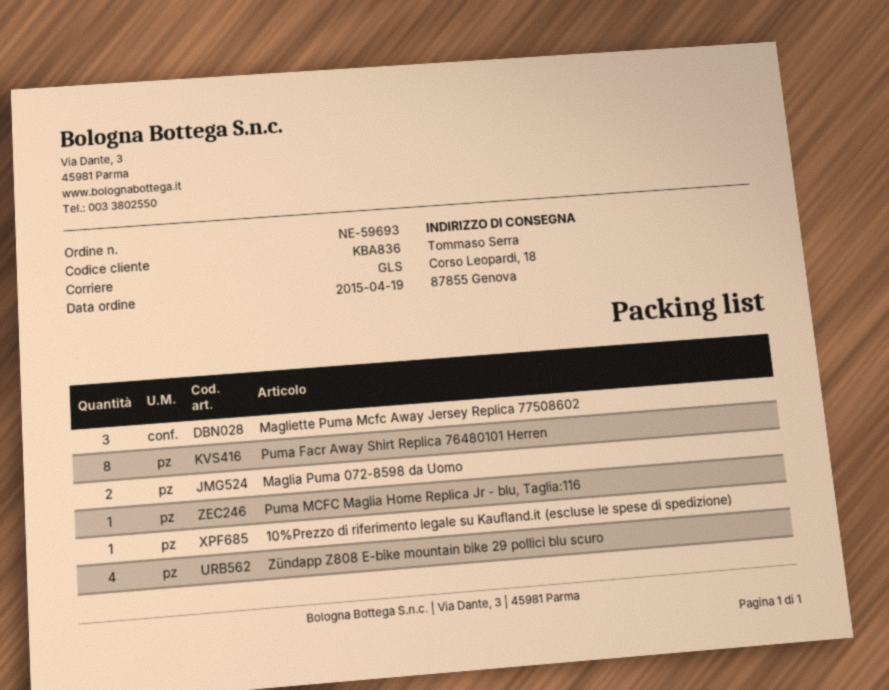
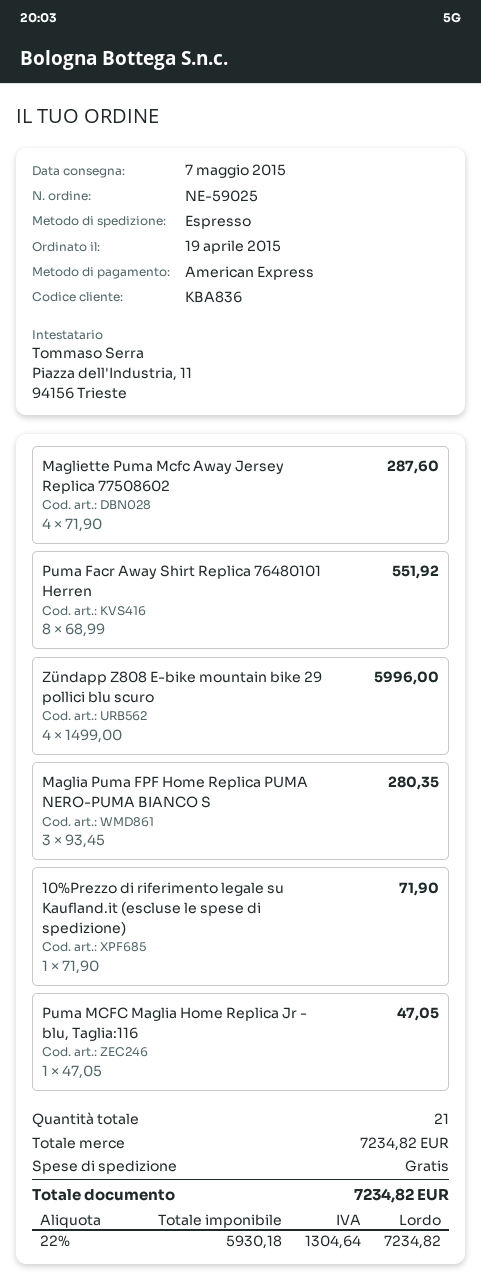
order number: NE-59693 -> NE-59025
shipping method: GLS -> express
Magliette Puma Mcfc Away Jersey Replica 77508602: 3 -> 4
Maglia Puma 072-8598 da Uomo: 2 -> none
Maglia Puma FPF Home Replica PUMA NERO-PUMA BIANCO S: none -> 3

